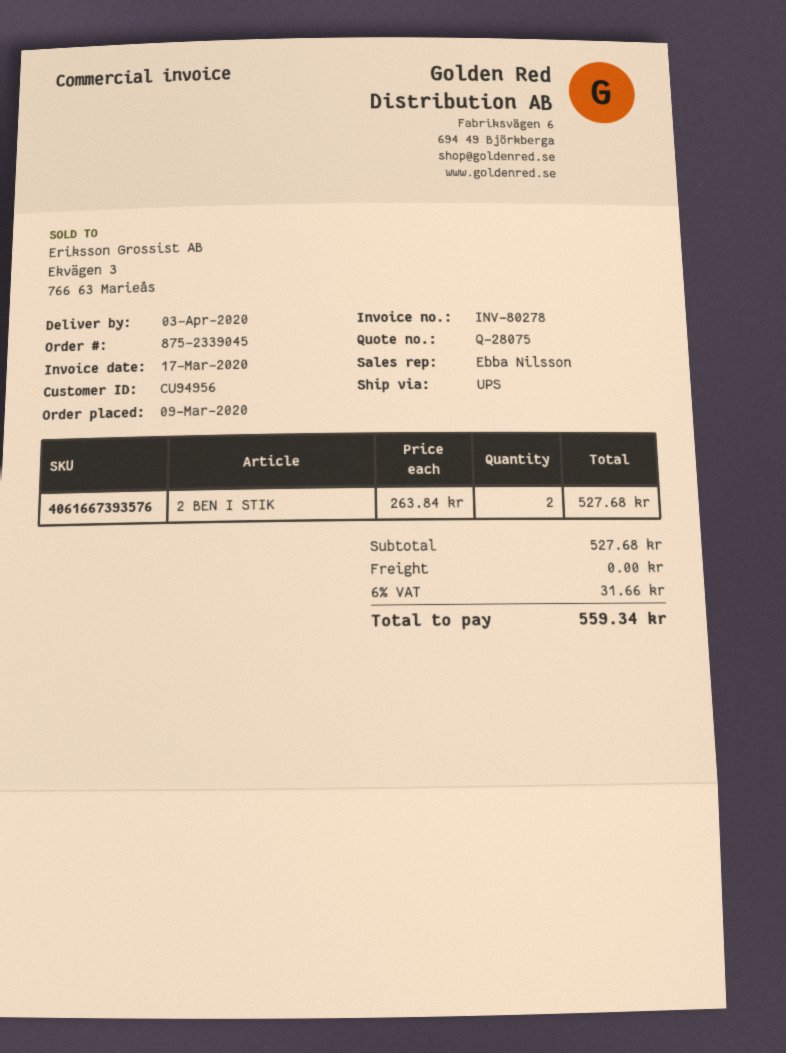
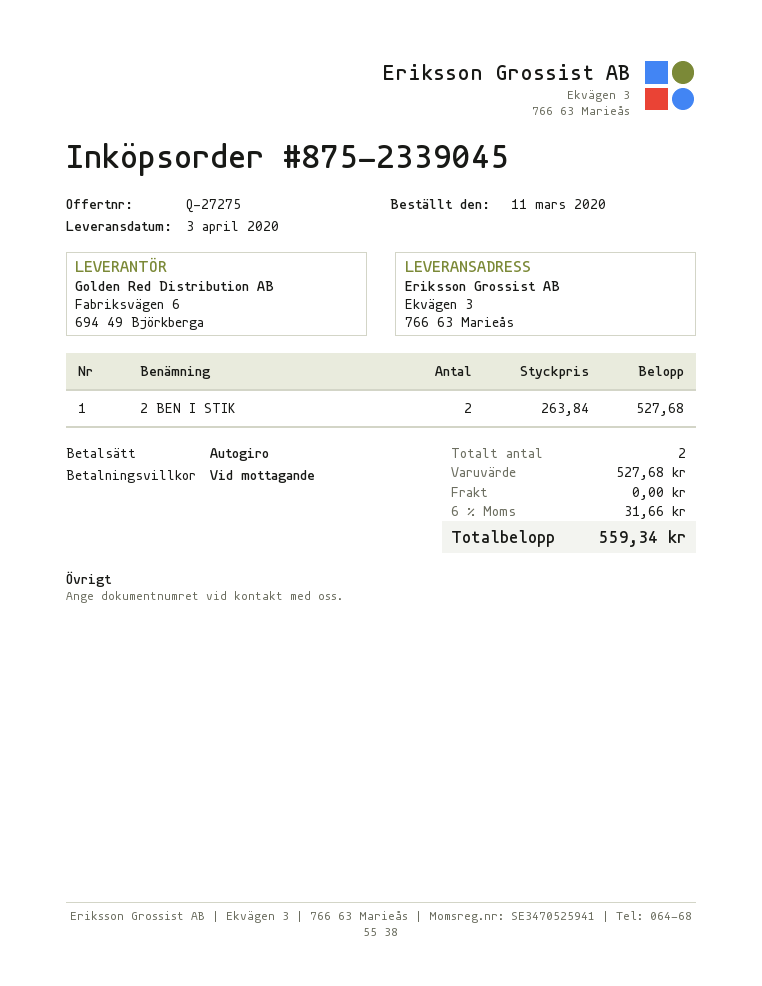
quote number: Q-28075 -> Q-27275
order date: 2020-03-09 -> 2020-03-11

